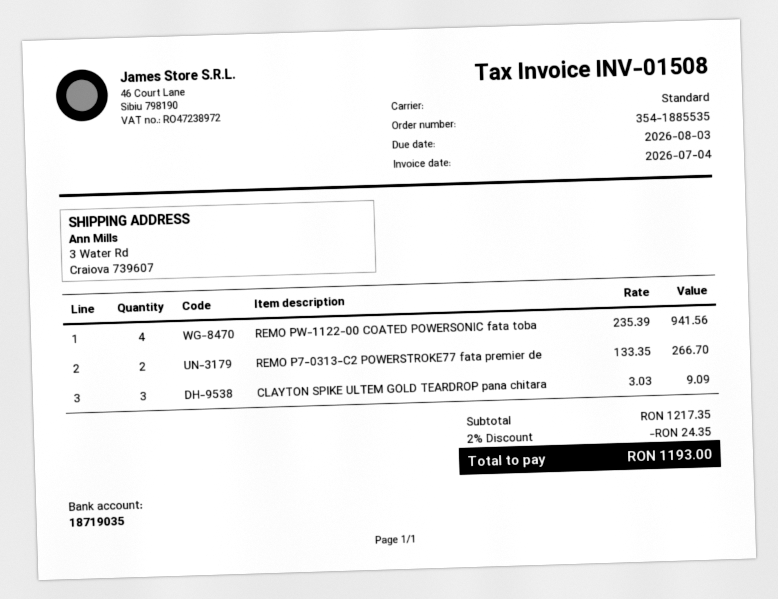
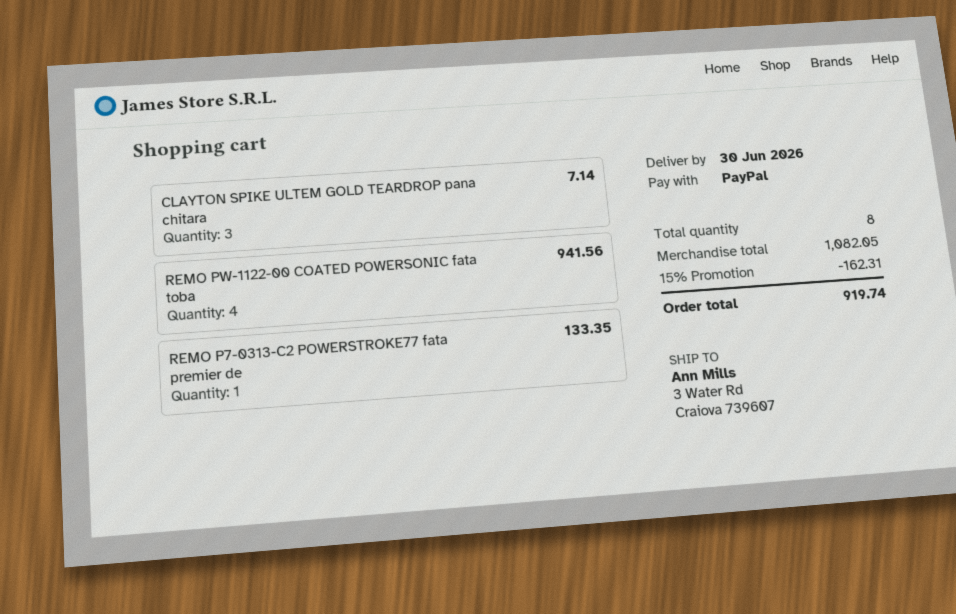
REMO P7-0313-C2 POWERSTROKE77 fata premier de: 2 for 266.70 -> 1 for 133.35
CLAYTON SPIKE ULTEM GOLD TEARDROP pana chitara: 3 for 9.09 -> 3 for 7.14
subtotal: 1217.35 -> 1082.05
discount: 2% = 24.35 -> 15% = 162.31
total: 1193.00 -> 919.74

